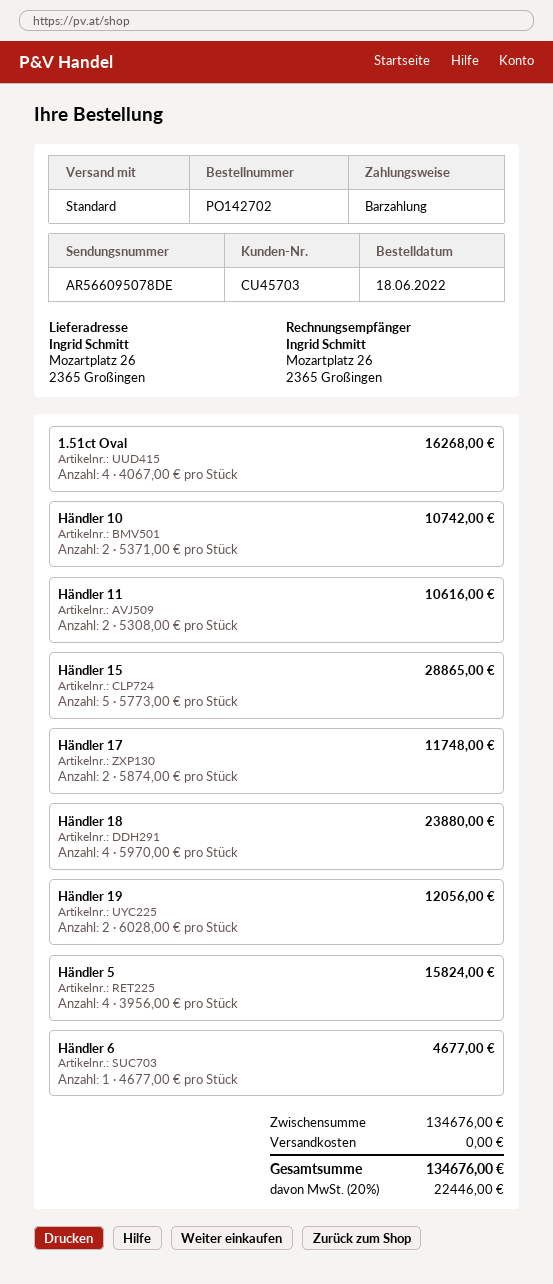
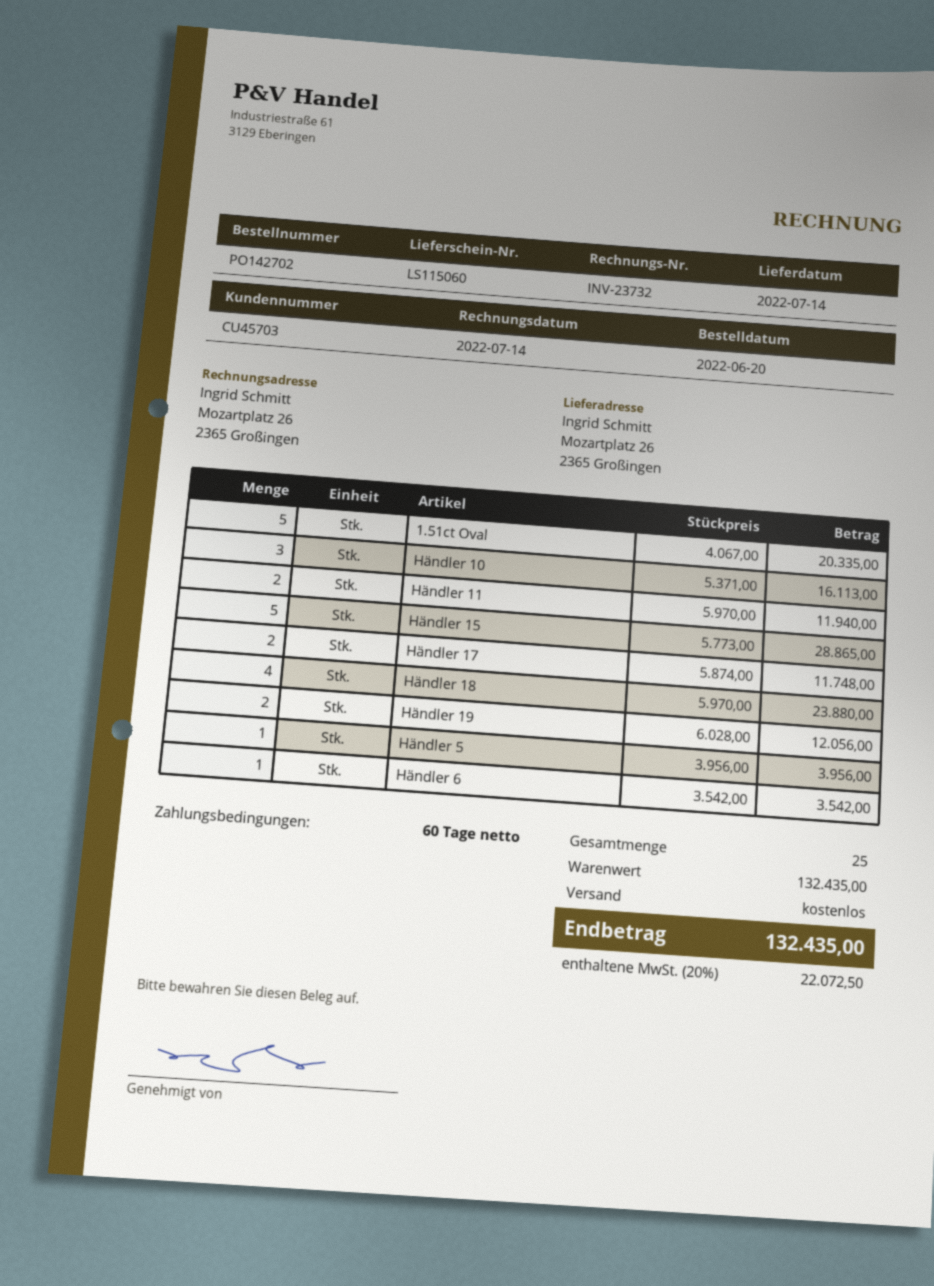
order date: 2022-06-18 -> 2022-06-20
1.51ct Oval: 4 x 4067.00 = 16268.00 -> 5 x 4067.00 = 20335.00
Händler 10: 2 x 5371.00 = 10742.00 -> 3 x 5371.00 = 16113.00
Händler 11: 2 x 5308.00 = 10616.00 -> 2 x 5970.00 = 11940.00
Händler 5: 4 x 3956.00 = 15824.00 -> 1 x 3956.00 = 3956.00
Händler 6: 1 x 4677.00 = 4677.00 -> 1 x 3542.00 = 3542.00
subtotal: 134676.00 -> 132435.00
tax: 20% = 22446.00 -> 20% = 22072.50
total: 134676.00 -> 132435.00

